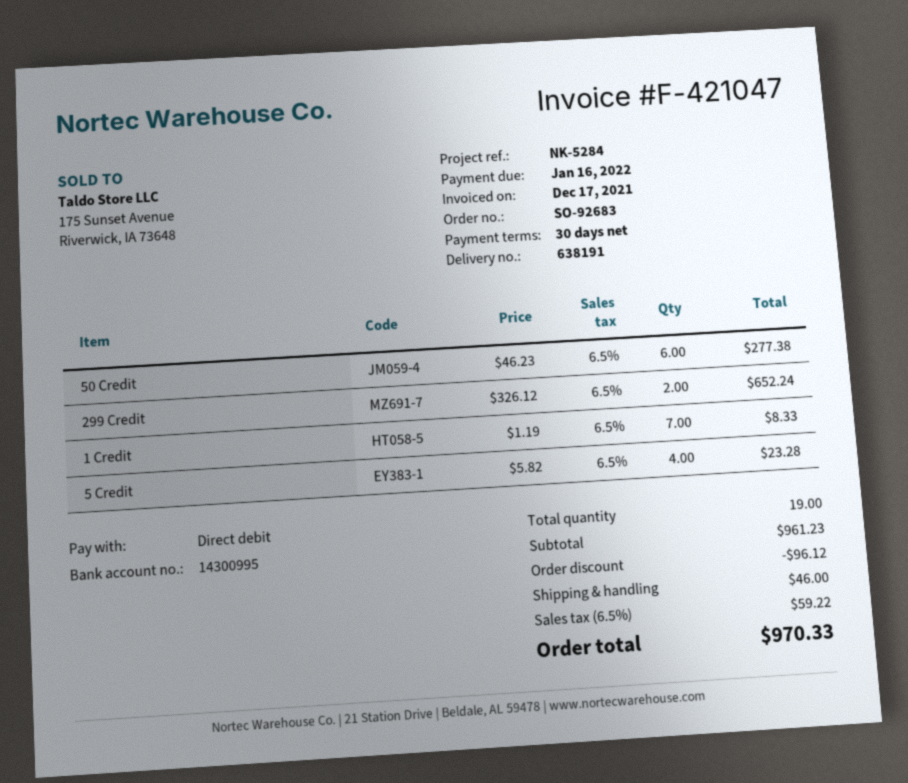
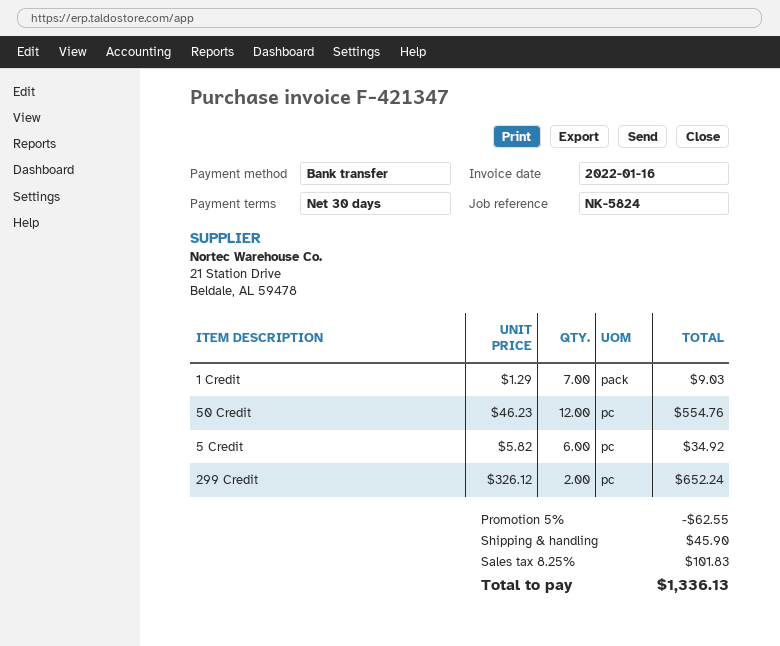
invoice number: F-421047 -> F-421347
invoice date: 2021-12-17 -> 2022-01-16
reference: NK-5284 -> NK-5824
payment method: direct debit -> bank transfer
50 Credit: 6 x 46.23 = 277.38 -> 12 x 46.23 = 554.76
1 Credit: 7 x 1.19 = 8.33 -> 7 x 1.29 = 9.03
5 Credit: 4 x 5.82 = 23.28 -> 6 x 5.82 = 34.92
discount: 96.12 -> 62.55
shipping: 46.00 -> 45.90
tax: 6.5% = 59.22 -> 8.25% = 101.83
total: 970.33 -> 1336.13

